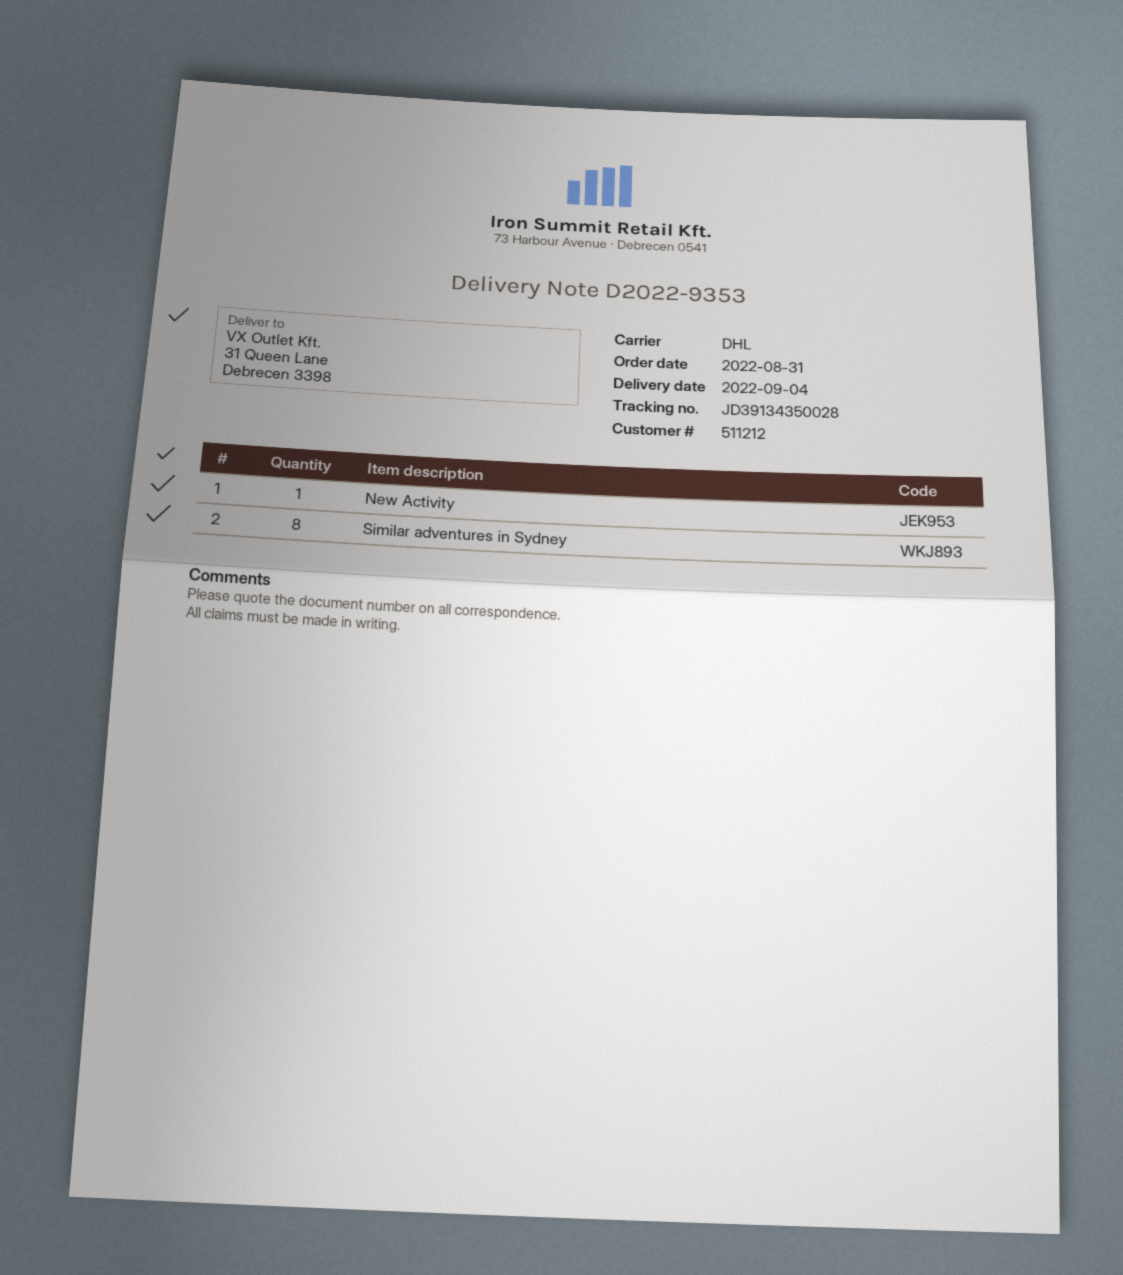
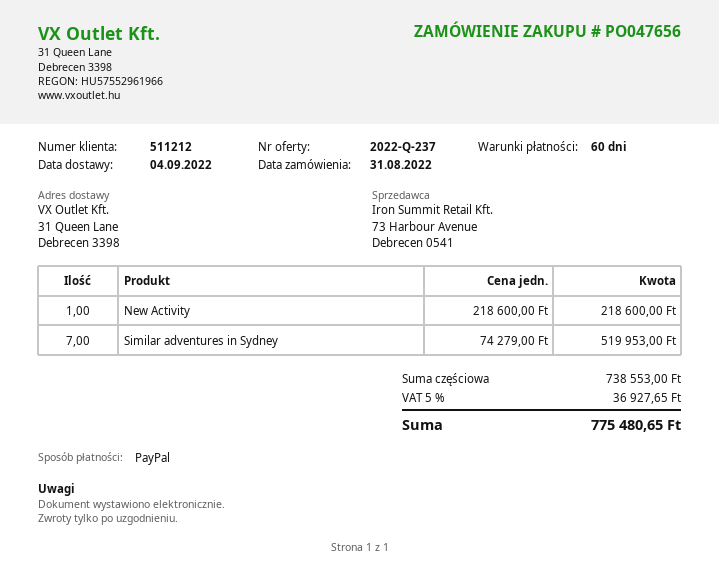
Similar adventures in Sydney: 8 -> 7

